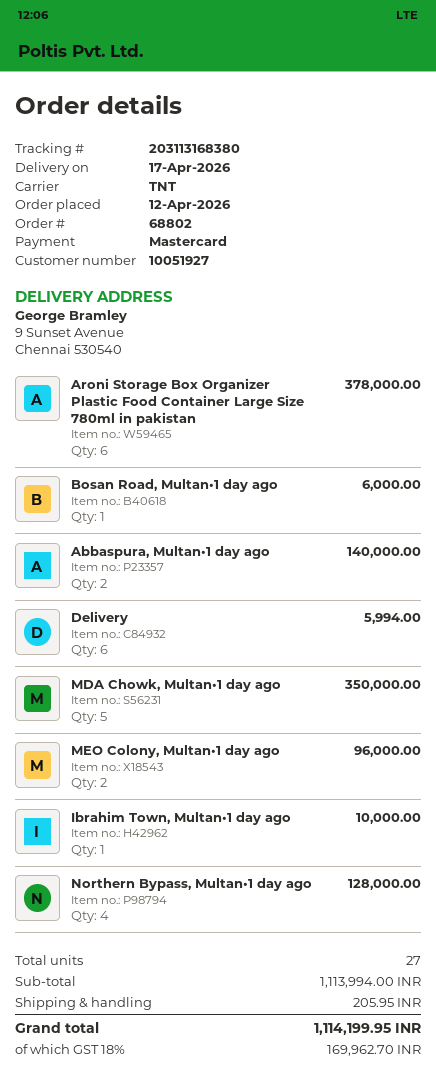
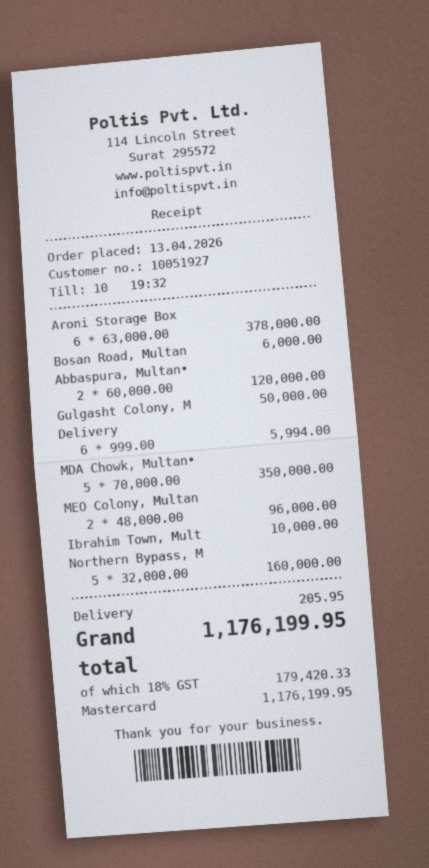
order date: 2026-04-12 -> 2026-04-13
Abbaspura, Multan•1 day ago: 2 for 140000.00 -> 2 for 120000.00
Northern Bypass, Multan•1 day ago: 4 for 128000.00 -> 5 for 160000.00
Gulgasht Colony, M: none -> 1 for 50000.00
tax: 18% = 169962.70 -> 18% = 179420.33
total: 1114199.95 -> 1176199.95

